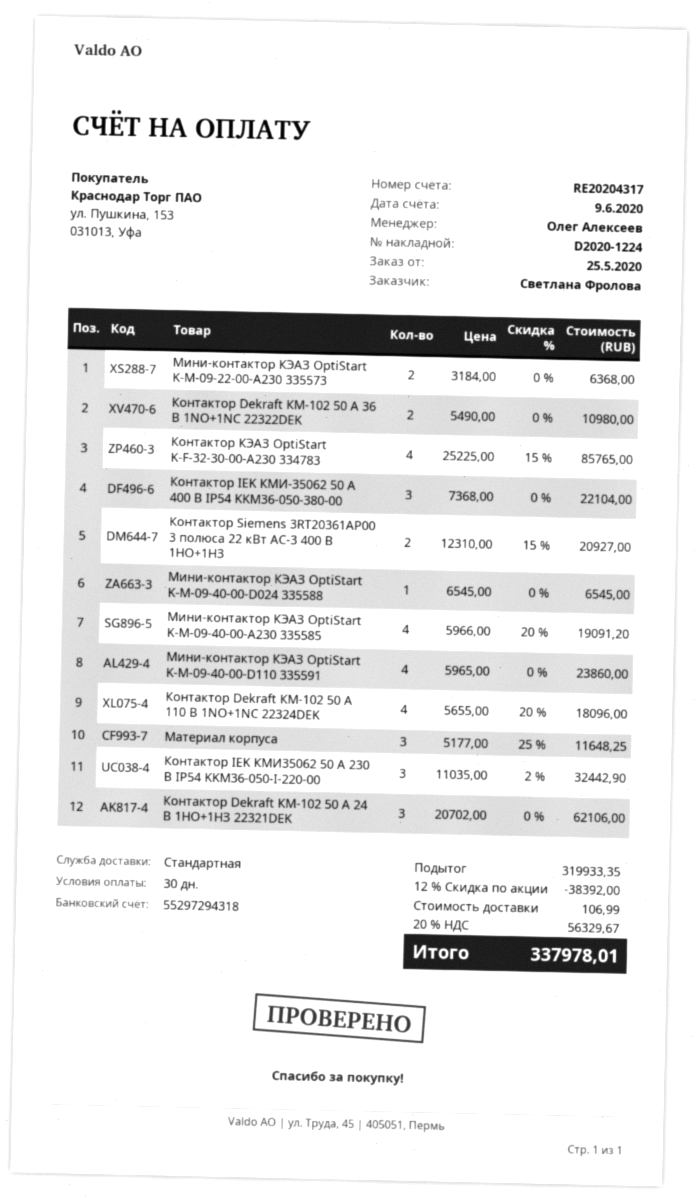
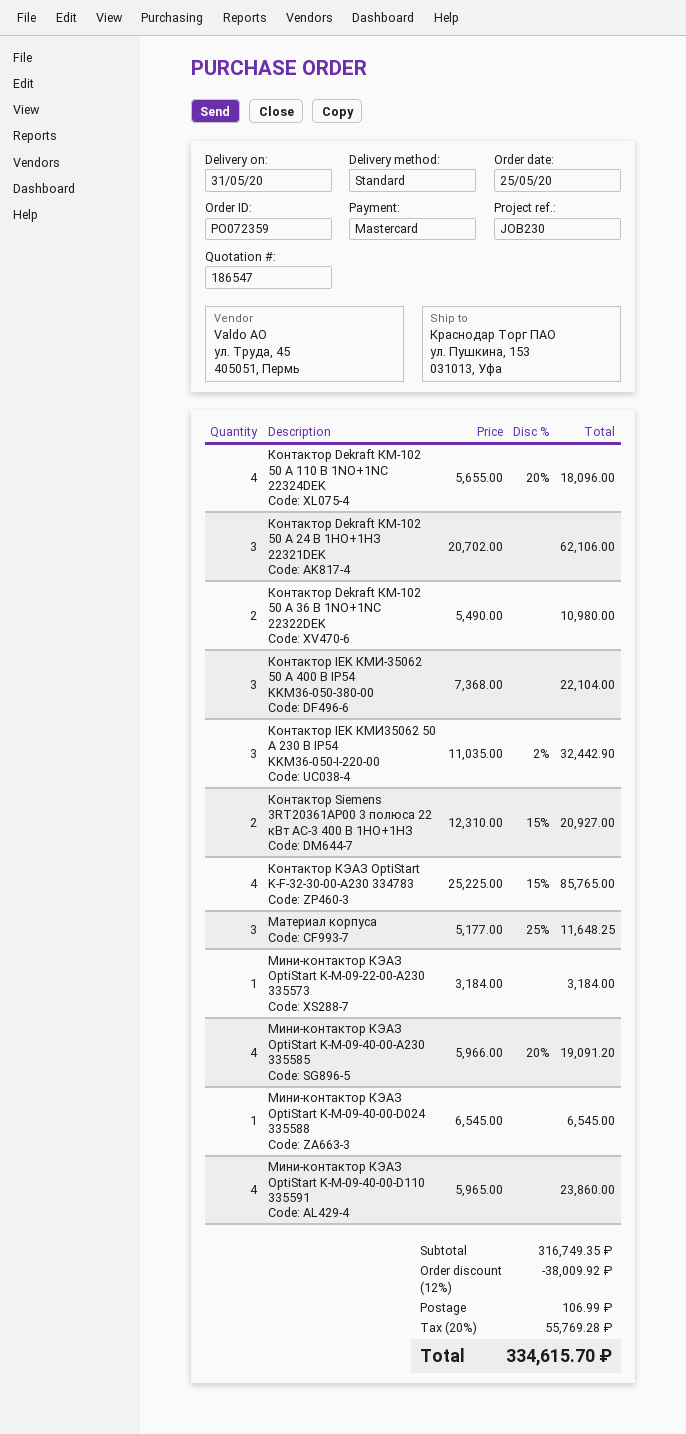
Мини-контактор КЭАЗ OptiStart K-M-09-22-00-A230 335573: 2 x 3184.00 = 6368.00 -> 1 x 3184.00 = 3184.00
subtotal: 319933.35 -> 316749.35
discount: 12% = 38392.00 -> 12% = 38009.92
tax: 20% = 56329.67 -> 20% = 55769.28
total: 337978.01 -> 334615.70

